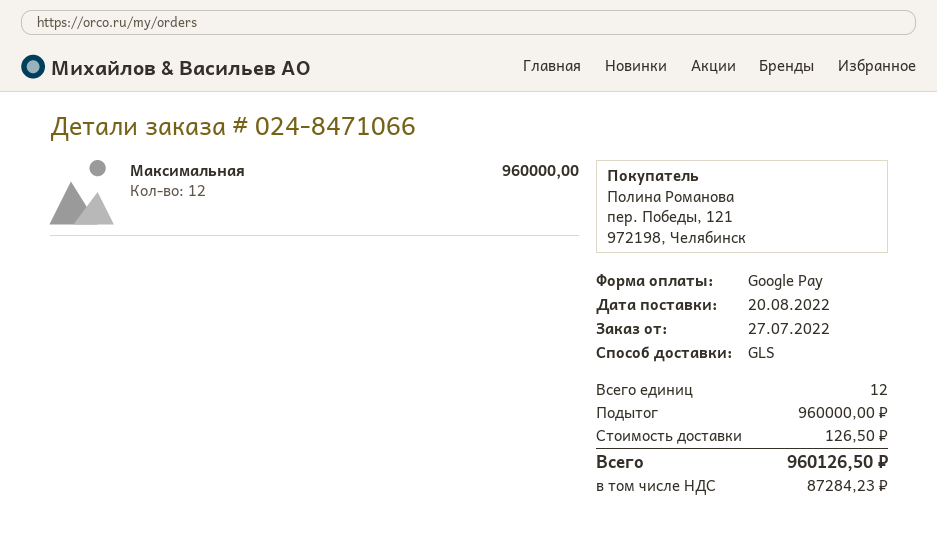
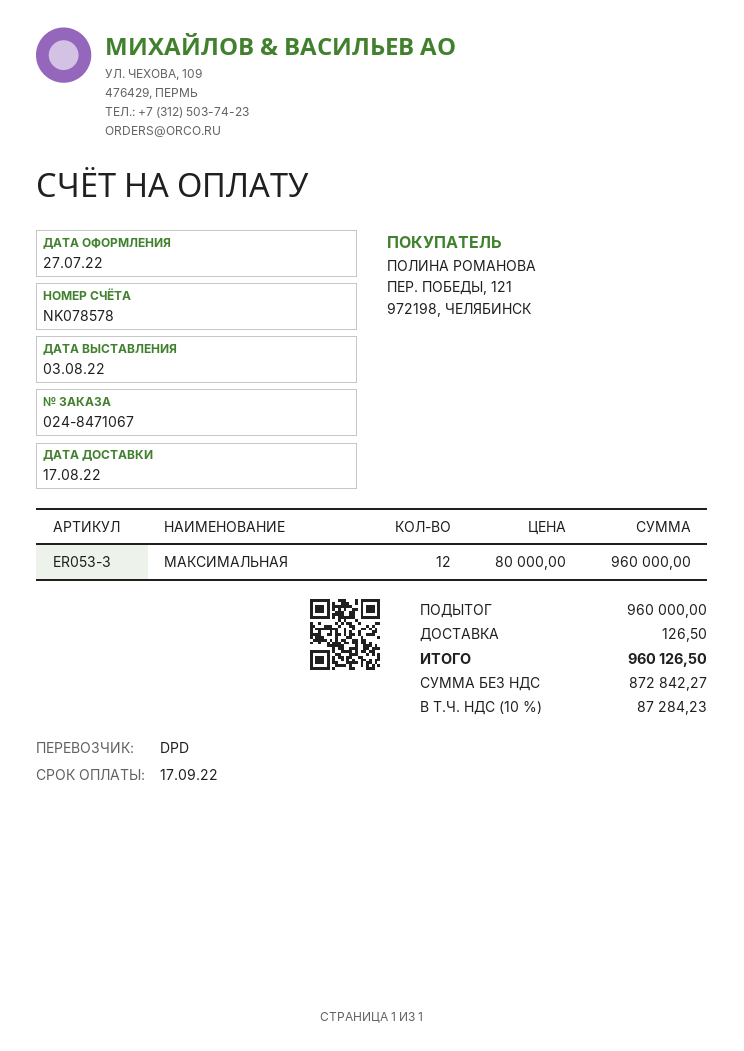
order number: 024-8471066 -> 024-8471067
delivery date: 2022-08-20 -> 2022-08-17
shipping method: GLS -> DPD

